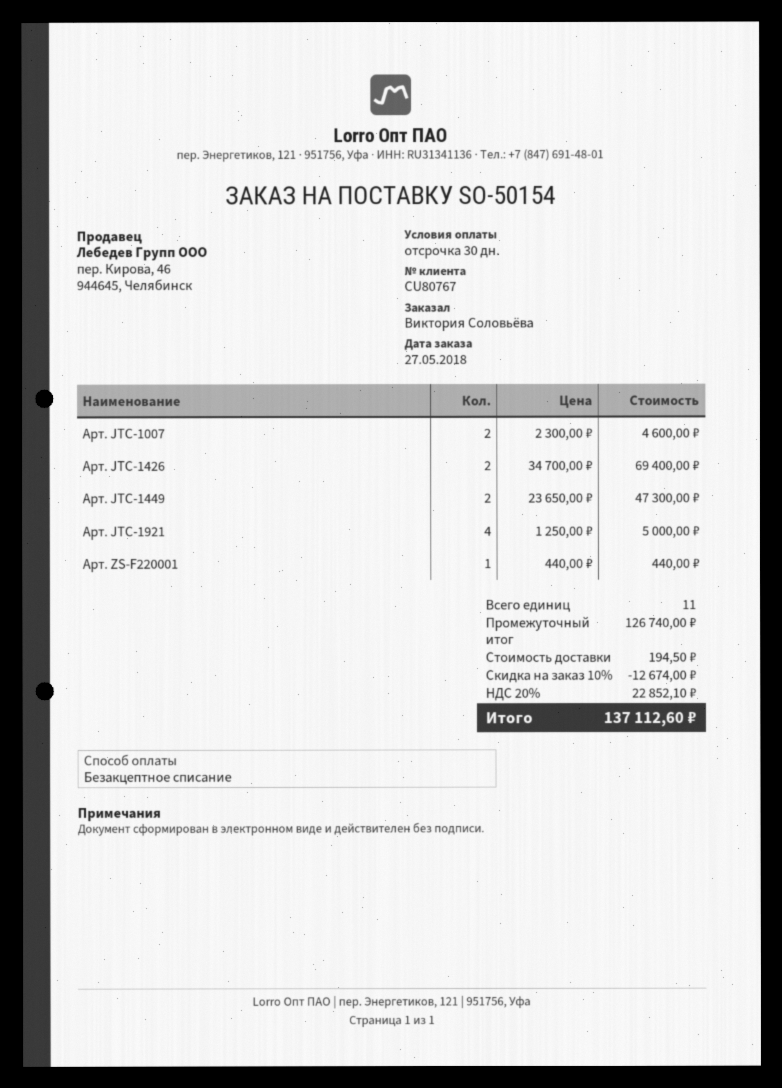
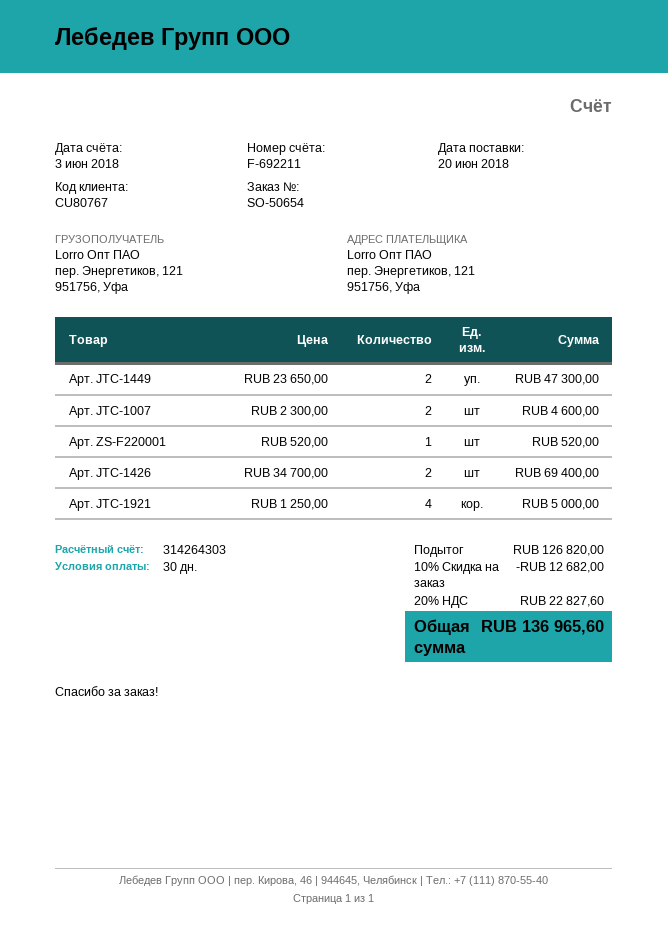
order number: SO-50154 -> SO-50654
Арт. ZS-F220001: 1 x 440.00 = 440.00 -> 1 x 520.00 = 520.00
subtotal: 126740.00 -> 126820.00
discount: 10% = 12674.00 -> 10% = 12682.00
shipping: 194.50 -> none
tax: 20% = 22852.10 -> 20% = 22827.60
total: 137112.60 -> 136965.60

